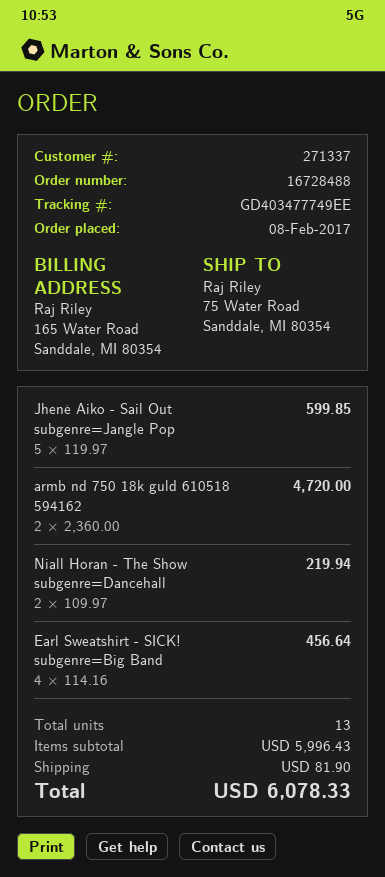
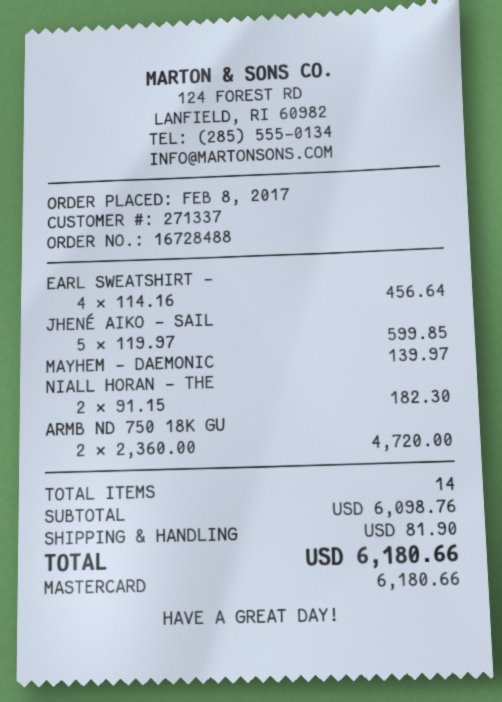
Niall Horan - The Show subgenre=Dancehall: 2 x 109.97 = 219.94 -> 2 x 91.15 = 182.30
MAYHEM - DAEMONIC: none -> 1 x 139.97 = 139.97
total quantity: 13 -> 14
subtotal: 5996.43 -> 6098.76
total: 6078.33 -> 6180.66

